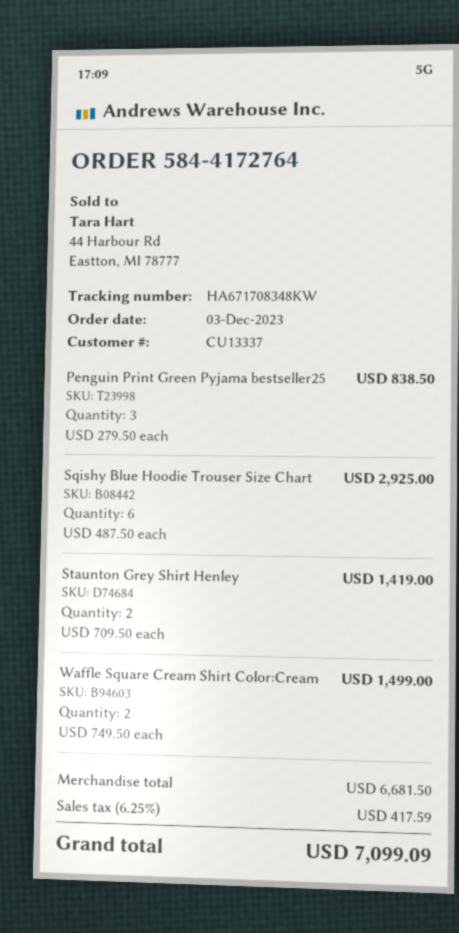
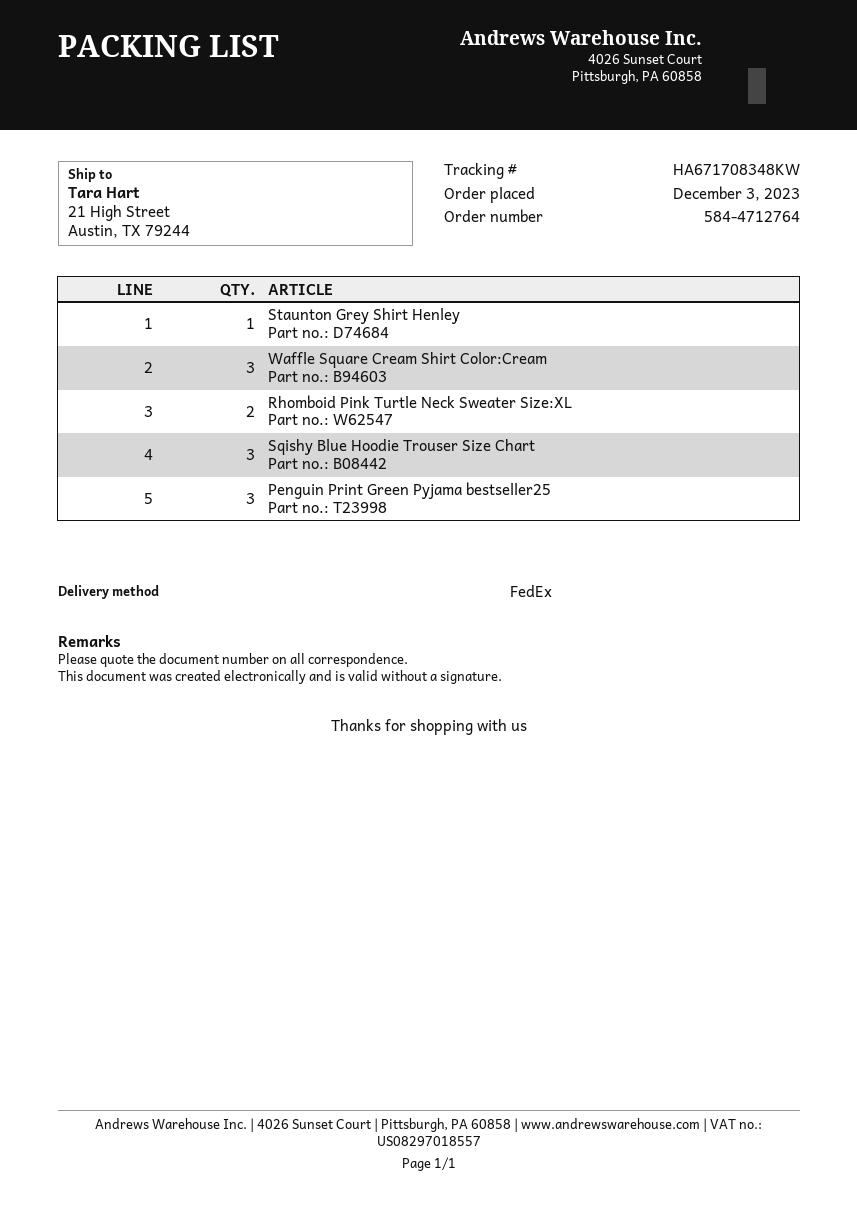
order number: 584-4172764 -> 584-4712764
Sqishy Blue Hoodie Trouser Size Chart: 6 -> 3
Staunton Grey Shirt Henley: 2 -> 1
Waffle Square Cream Shirt Color:Cream: 2 -> 3
Rhomboid Pink Turtle Neck Sweater Size:XL: none -> 2

